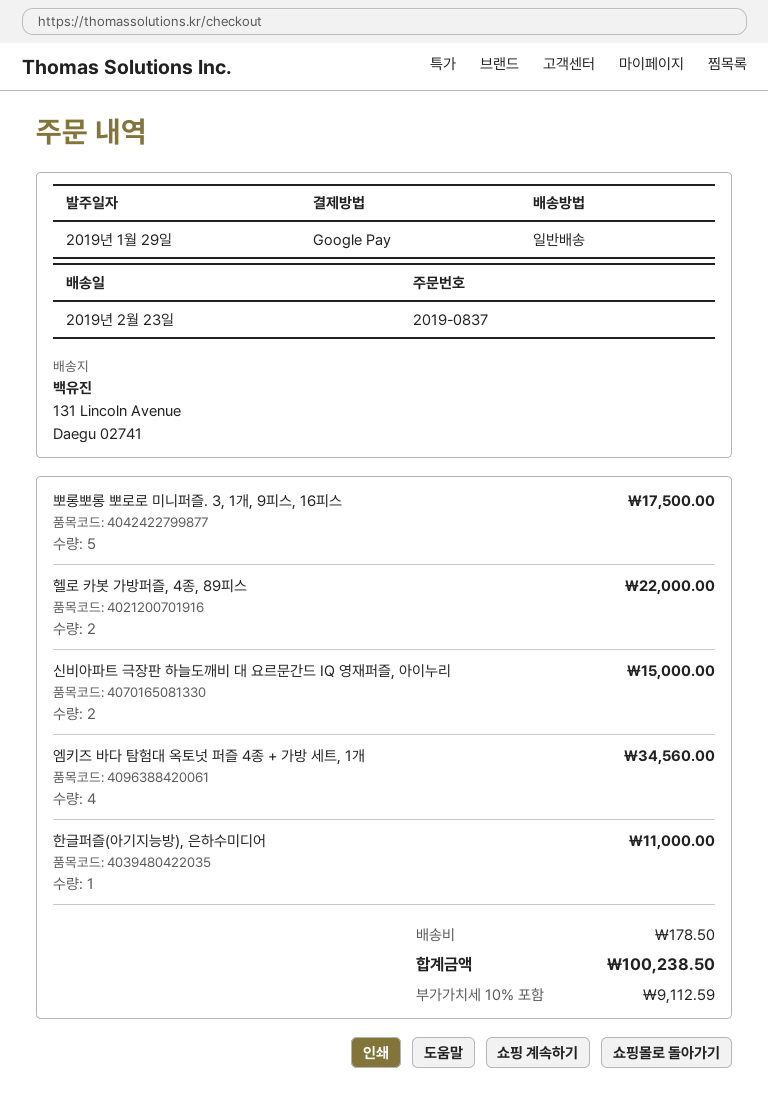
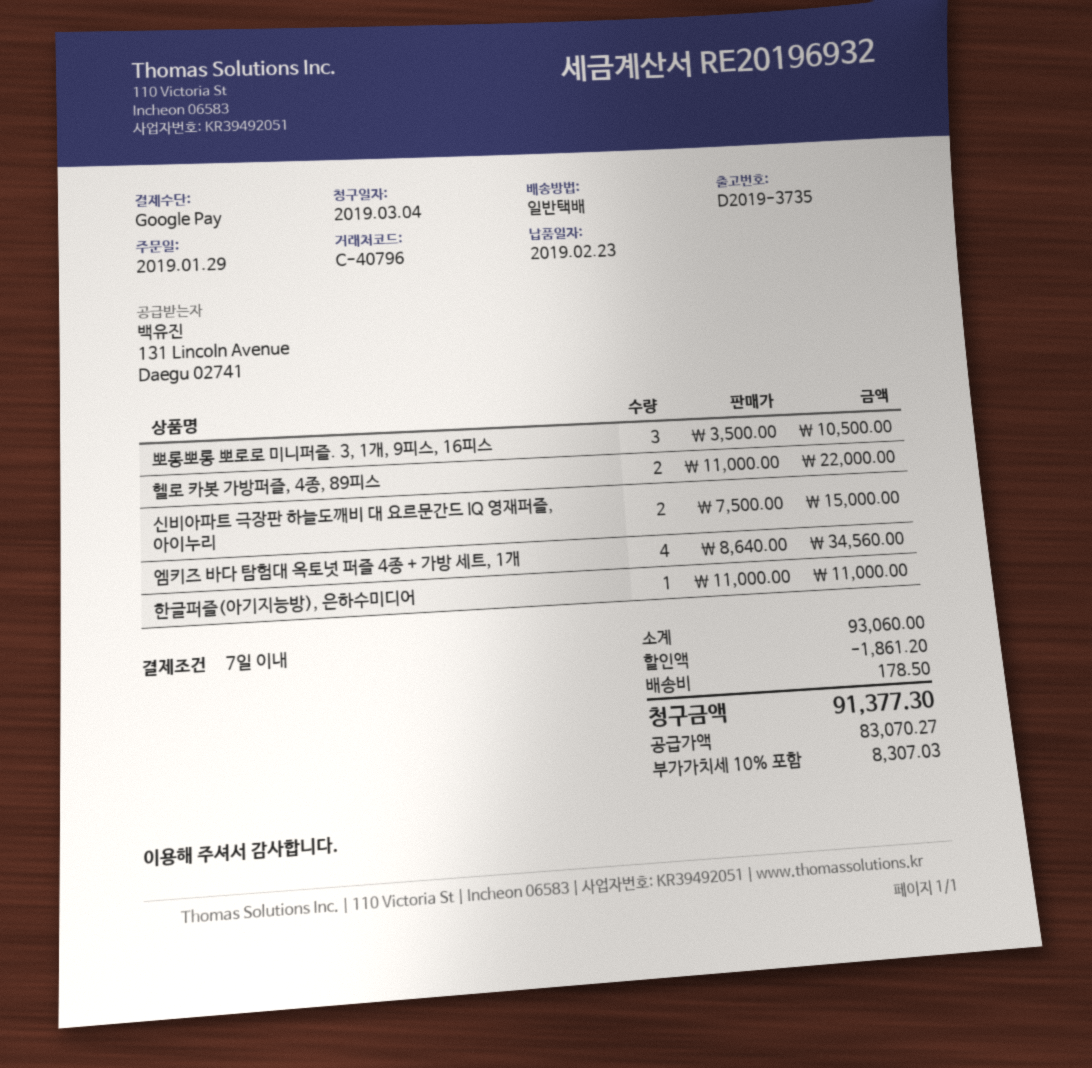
뽀롱뽀롱 뽀로로 미니퍼즐. 3, 1개, 9피스, 16피스: 5 for 17500.00 -> 3 for 10500.00
discount: none -> 1861.20
tax: 10% = 9112.59 -> 10% = 8307.03
total: 100238.50 -> 91377.30

